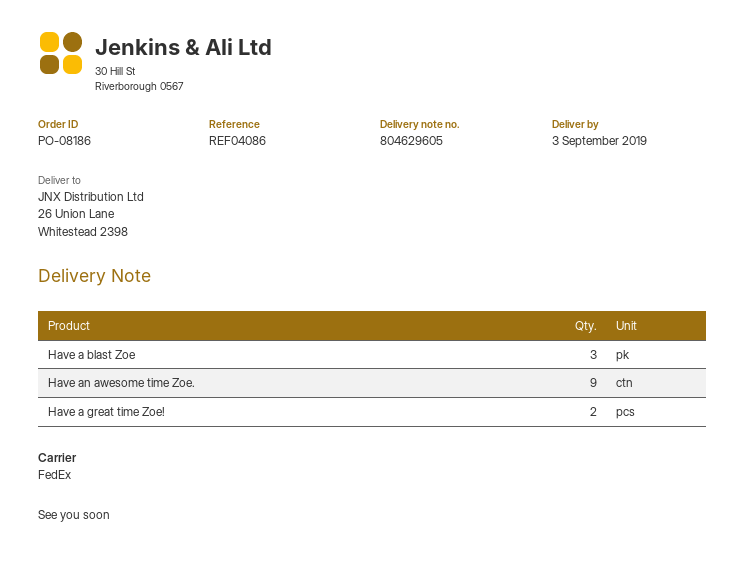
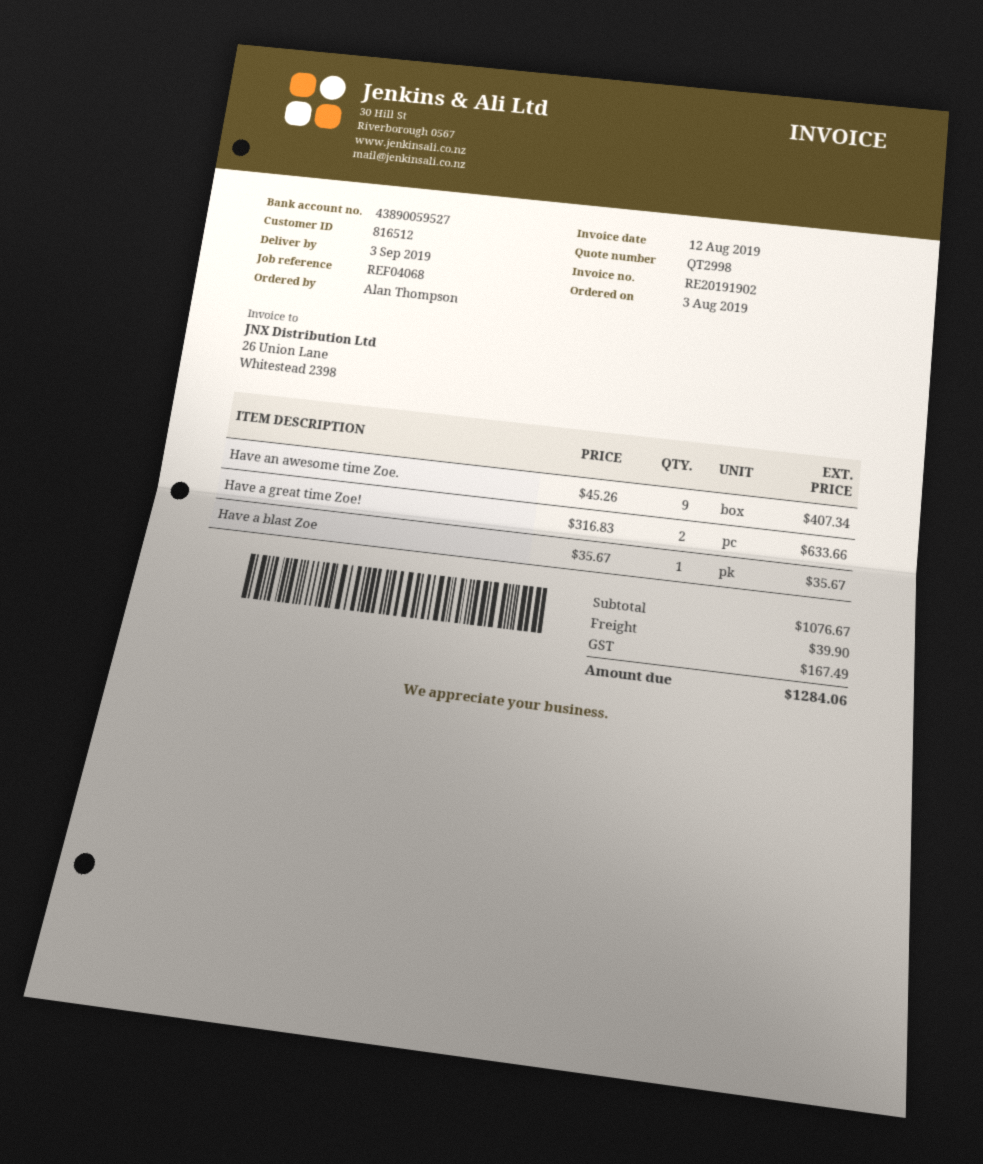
reference: REF04086 -> REF04068
Have a blast Zoe: 3 -> 1

